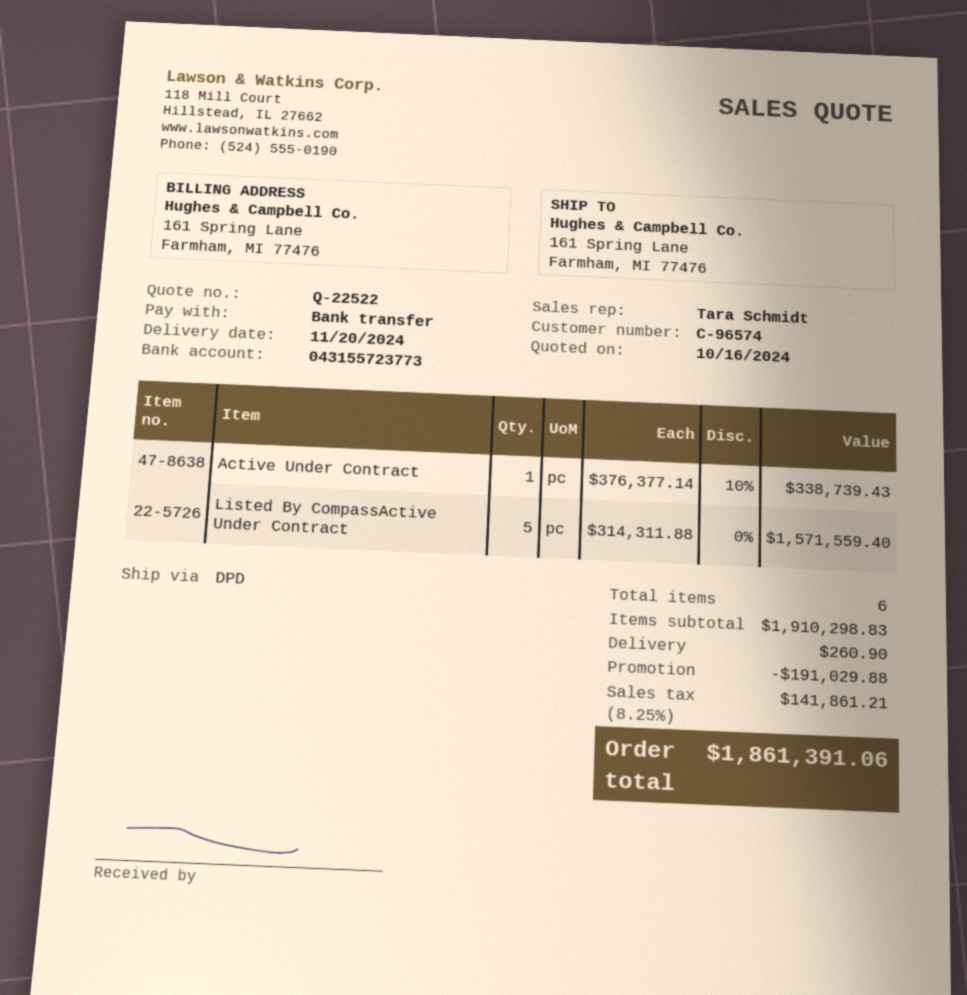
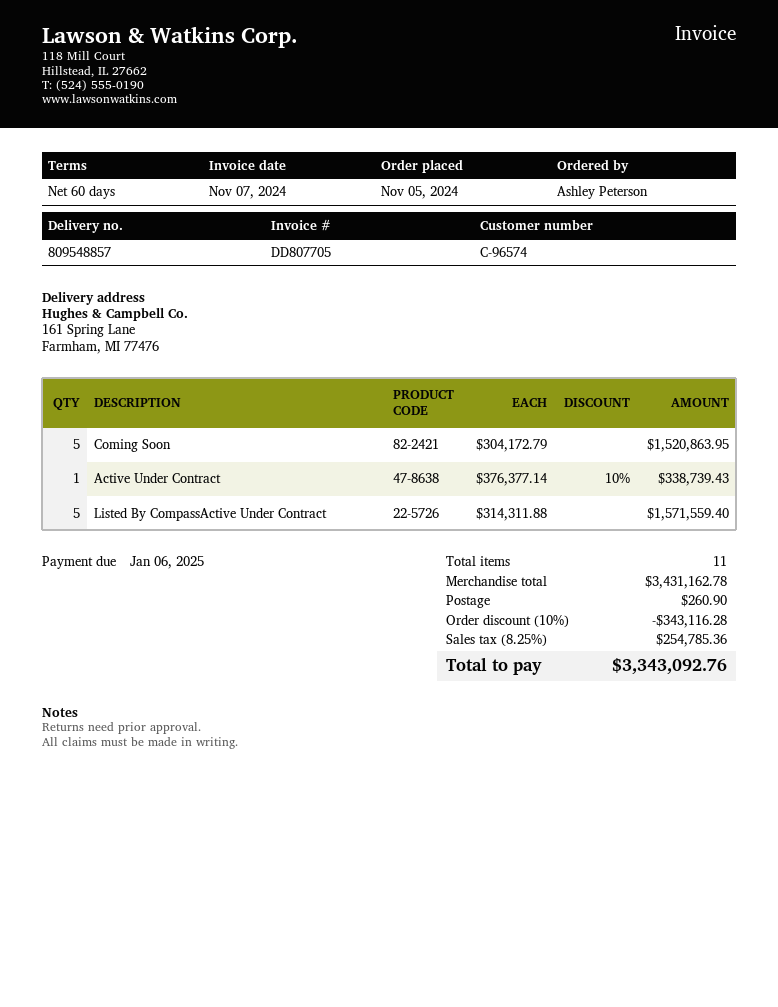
Coming Soon: none -> 5 x 304172.79 = 1520863.95
total quantity: 6 -> 11
subtotal: 1910298.83 -> 3431162.78
discount: 191029.88 -> 343116.28
tax: 8.25% = 141861.21 -> 8.25% = 254785.36
total: 1861391.06 -> 3343092.76

